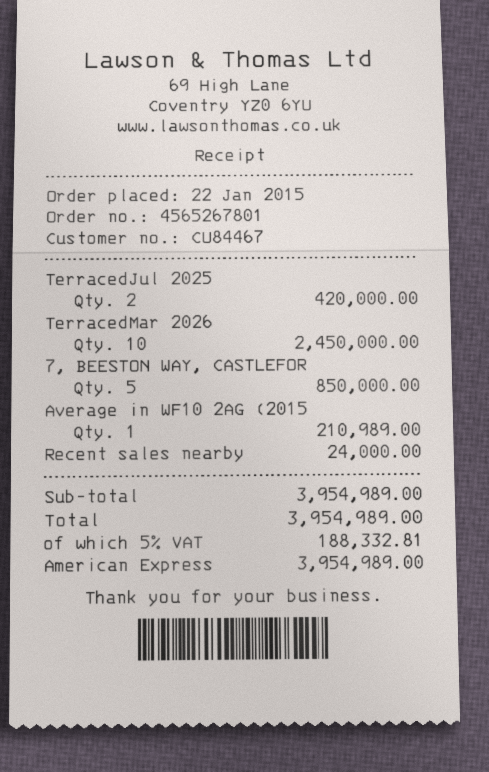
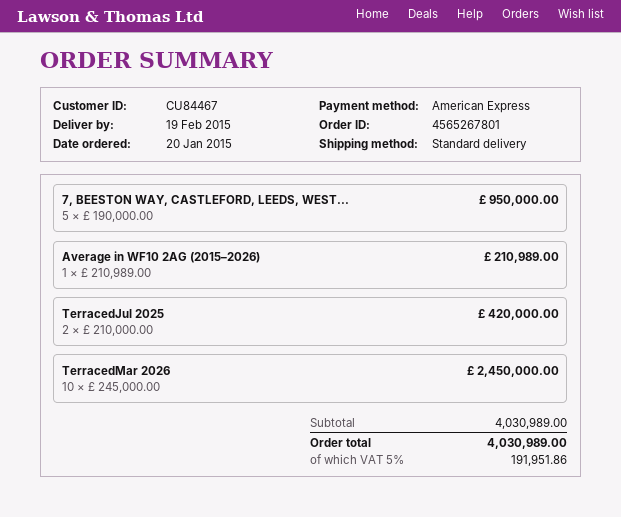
order date: 2015-01-22 -> 2015-01-20
7, BEESTON WAY, CASTLEFOR: 5 for 850000.00 -> 5 for 950000.00
Recent sales nearby: 1 for 24000.00 -> none
subtotal: 3954989.00 -> 4030989.00
tax: 5% = 188332.81 -> 5% = 191951.86
total: 3954989.00 -> 4030989.00

